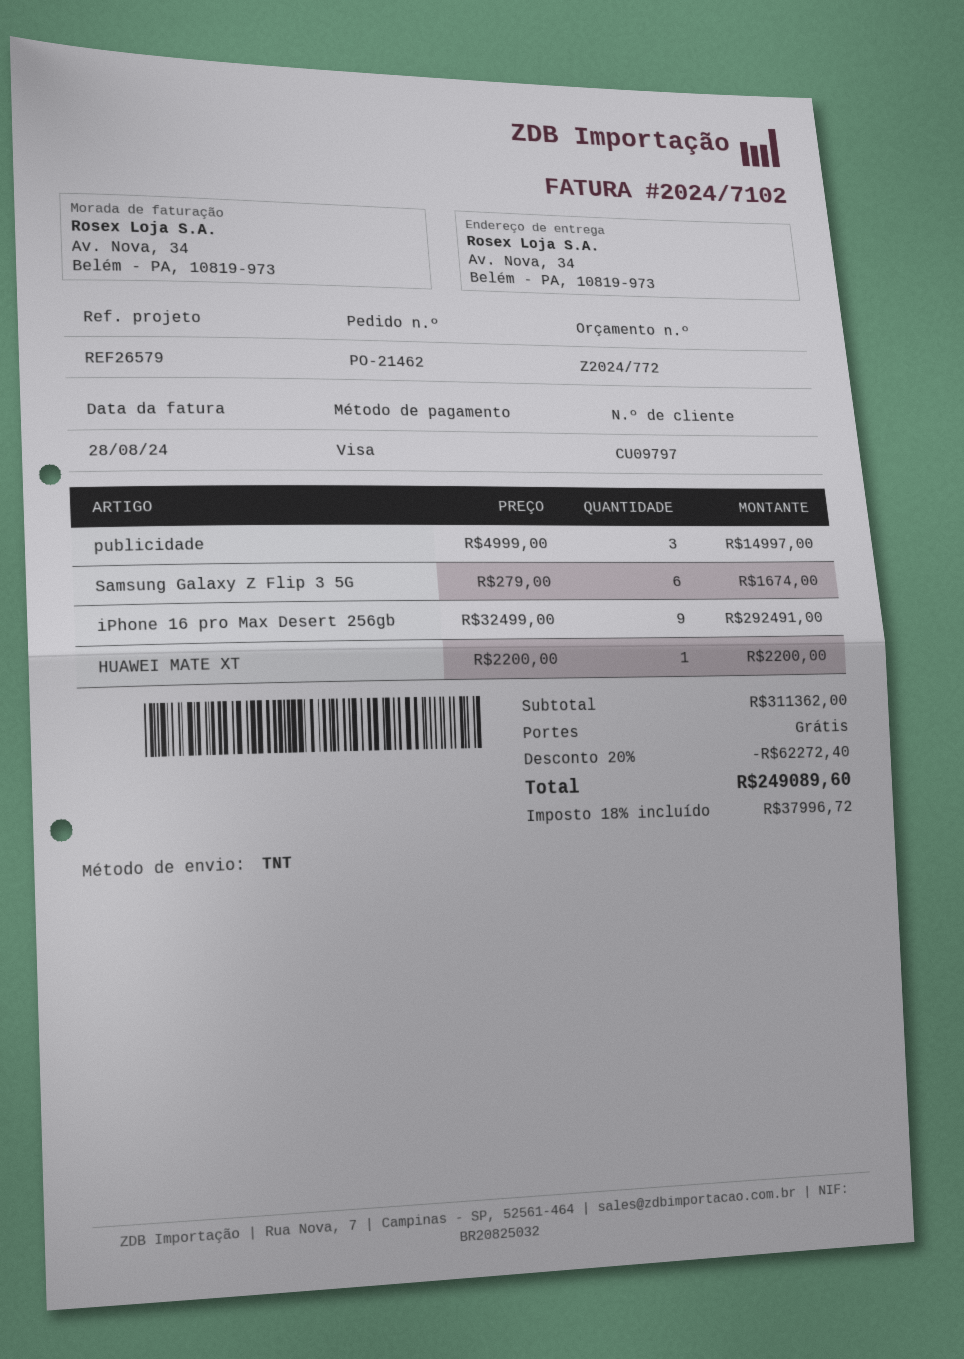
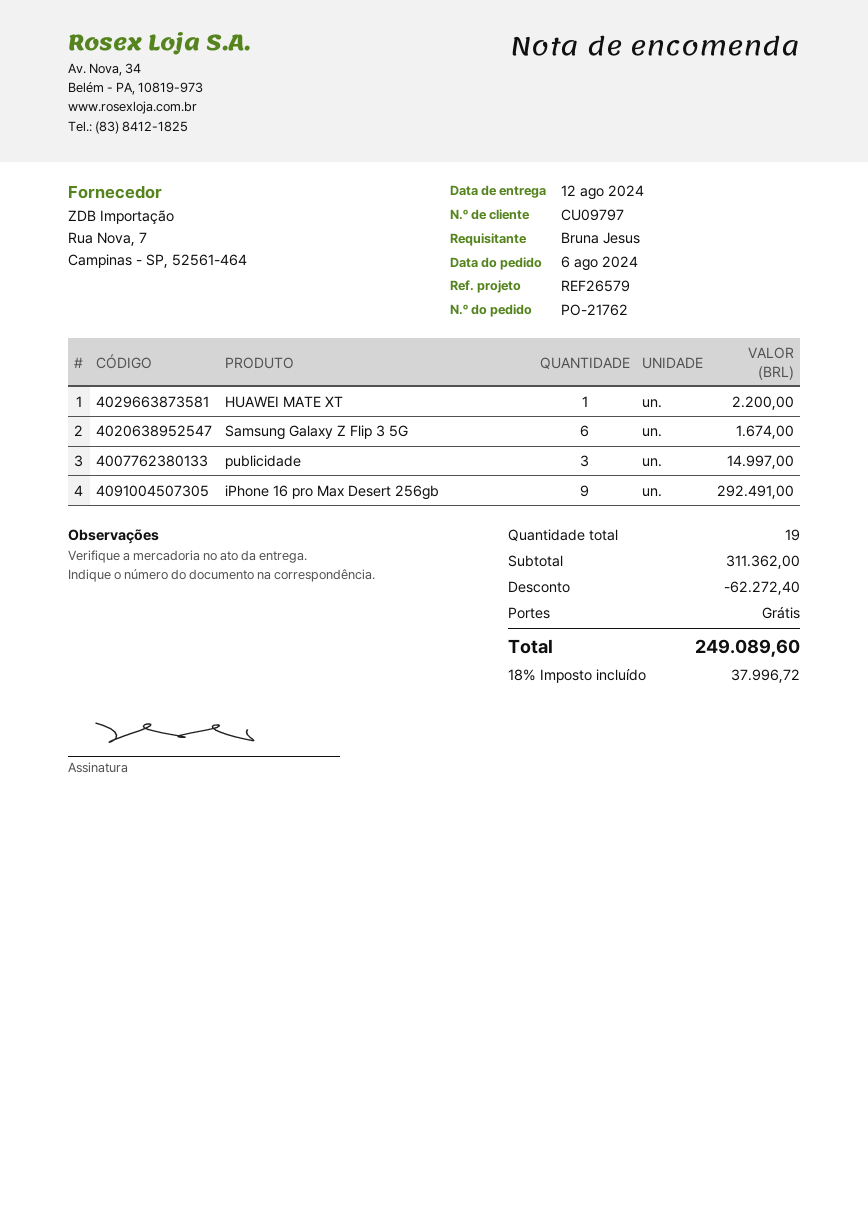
order number: PO-21462 -> PO-21762

